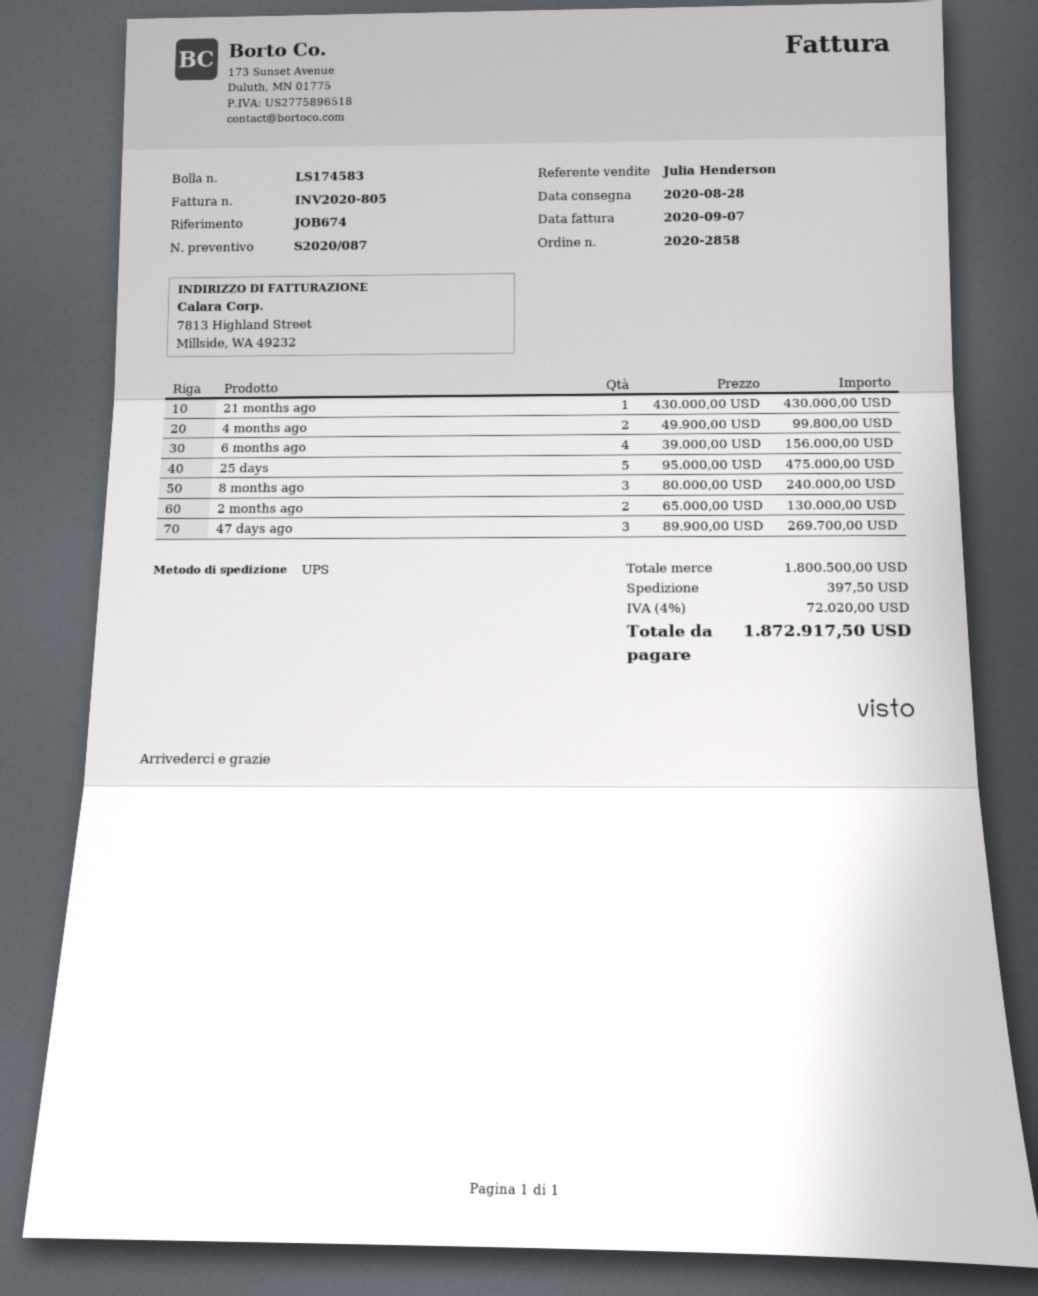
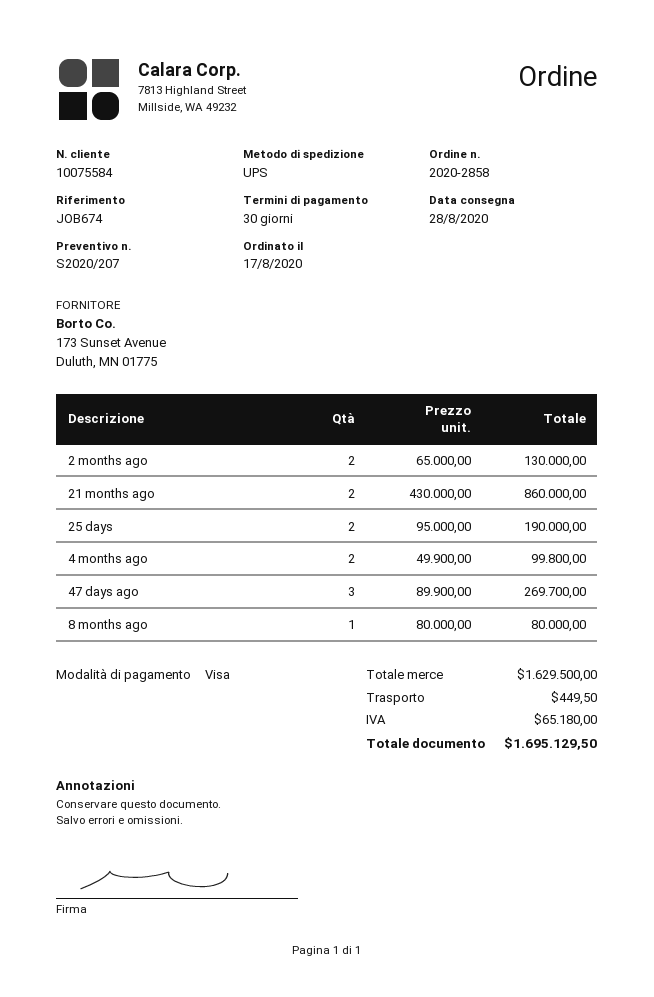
quote number: S2020/087 -> S2020/207
21 months ago: 1 x 430000.00 = 430000.00 -> 2 x 430000.00 = 860000.00
6 months ago: 4 x 39000.00 = 156000.00 -> none
25 days: 5 x 95000.00 = 475000.00 -> 2 x 95000.00 = 190000.00
8 months ago: 3 x 80000.00 = 240000.00 -> 1 x 80000.00 = 80000.00
subtotal: 1800500.00 -> 1629500.00
shipping: 397.50 -> 449.50
tax: 72020.00 -> 65180.00
total: 1872917.50 -> 1695129.50

